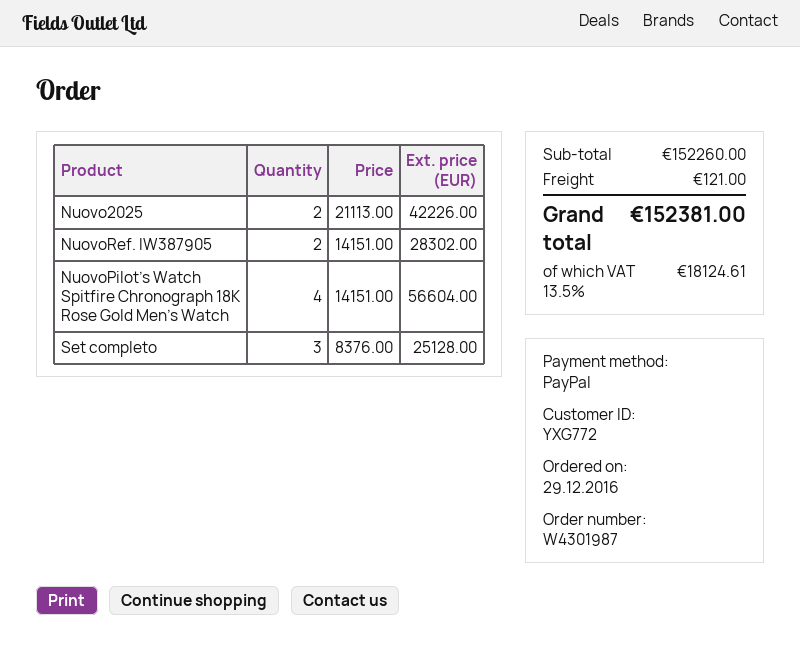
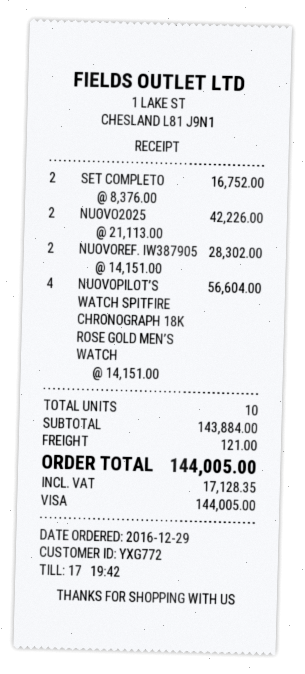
payment method: PayPal -> Visa
Set completo: 3 x 8376.00 = 25128.00 -> 2 x 8376.00 = 16752.00
subtotal: 152260.00 -> 143884.00
tax: 18124.61 -> 17128.35
total: 152381.00 -> 144005.00

